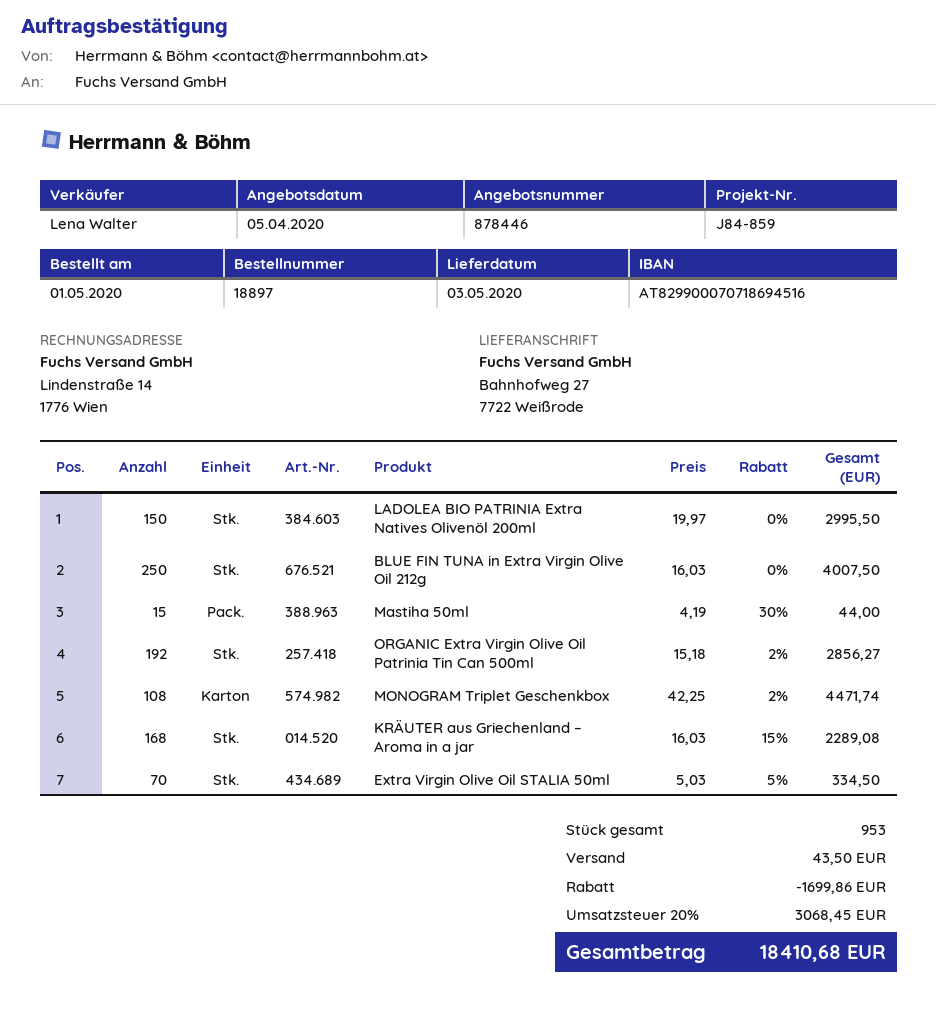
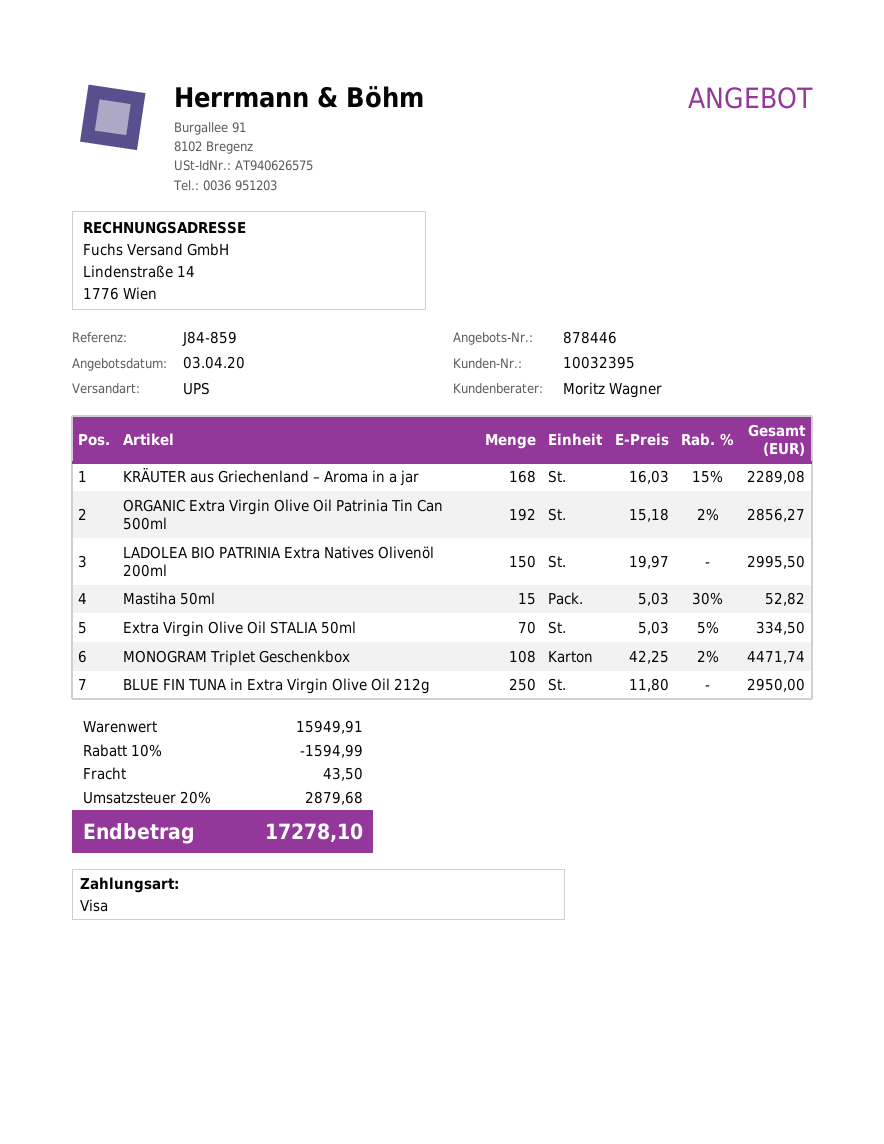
quote date: 2020-04-05 -> 2020-04-03
sales rep: Lena Walter -> Moritz Wagner
BLUE FIN TUNA in Extra Virgin Olive Oil 212g: 250 x 16.03 = 4007.50 -> 250 x 11.80 = 2950.00
Mastiha 50ml: 15 x 4.19 - 30% = 44.00 -> 15 x 5.03 - 30% = 52.82
discount: 1699.86 -> 1594.99
tax: 20% = 3068.45 -> 20% = 2879.68
total: 18410.68 -> 17278.10

